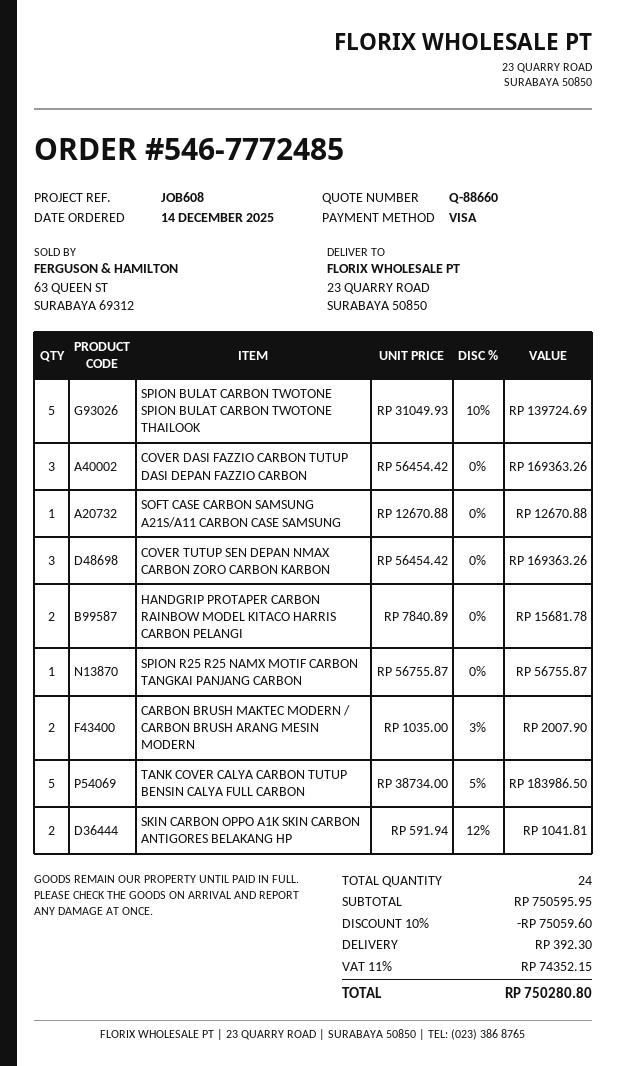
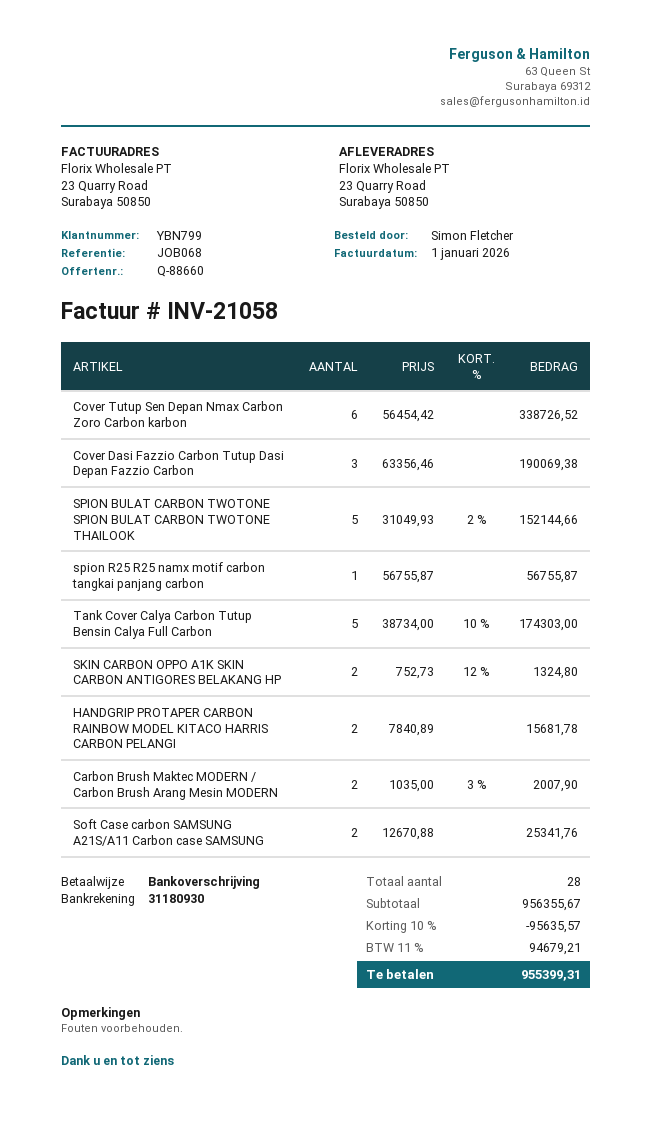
reference: JOB608 -> JOB068
payment method: Visa -> bank transfer
SPION BULAT CARBON TWOTONE SPION BULAT CARBON TWOTONE THAILOOK: 5 x 31049.93 - 10% = 139724.69 -> 5 x 31049.93 - 2% = 152144.66
COVER DASI FAZZIO CARBON TUTUP DASI DEPAN FAZZIO CARBON: 3 x 56454.42 = 169363.26 -> 3 x 63356.46 = 190069.38
SOFT CASE CARBON SAMSUNG A21S/A11 CARBON CASE SAMSUNG: 1 x 12670.88 = 12670.88 -> 2 x 12670.88 = 25341.76
COVER TUTUP SEN DEPAN NMAX CARBON ZORO CARBON KARBON: 3 x 56454.42 = 169363.26 -> 6 x 56454.42 = 338726.52
TANK COVER CALYA CARBON TUTUP BENSIN CALYA FULL CARBON: 5 x 38734.00 - 5% = 183986.50 -> 5 x 38734.00 - 10% = 174303.00
SKIN CARBON OPPO A1K SKIN CARBON ANTIGORES BELAKANG HP: 2 x 591.94 - 12% = 1041.81 -> 2 x 752.73 - 12% = 1324.80
total quantity: 24 -> 28
subtotal: 750595.95 -> 956355.67
discount: 10% = 75059.60 -> 10% = 95635.57
shipping: 392.30 -> none
tax: 11% = 74352.15 -> 11% = 94679.21
total: 750280.80 -> 955399.31

